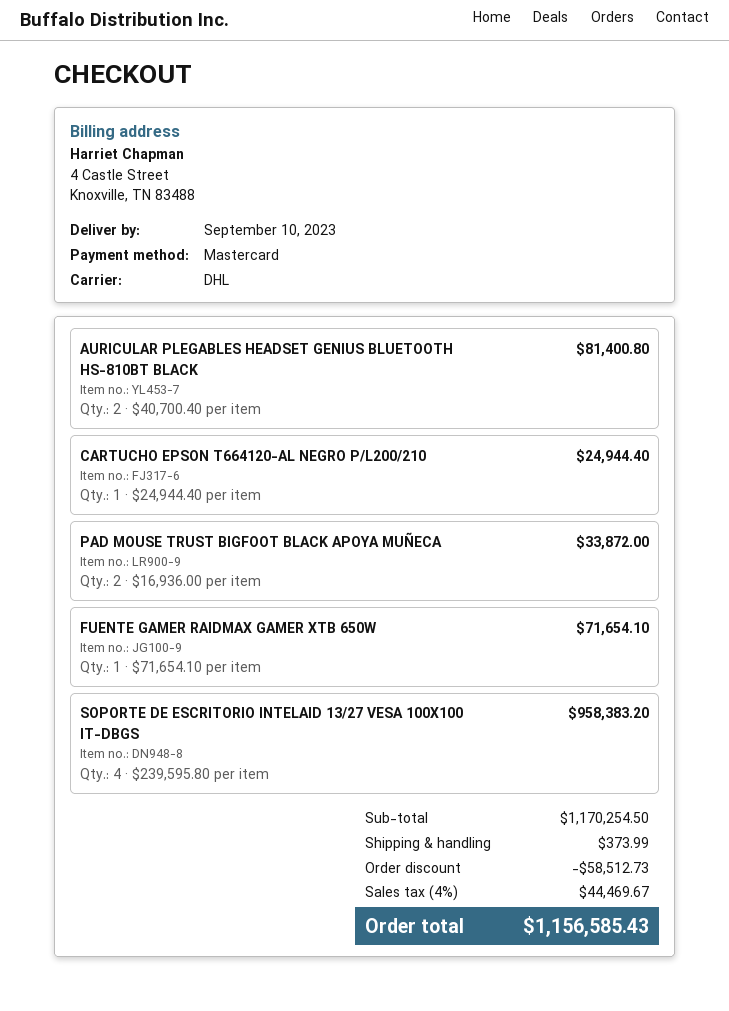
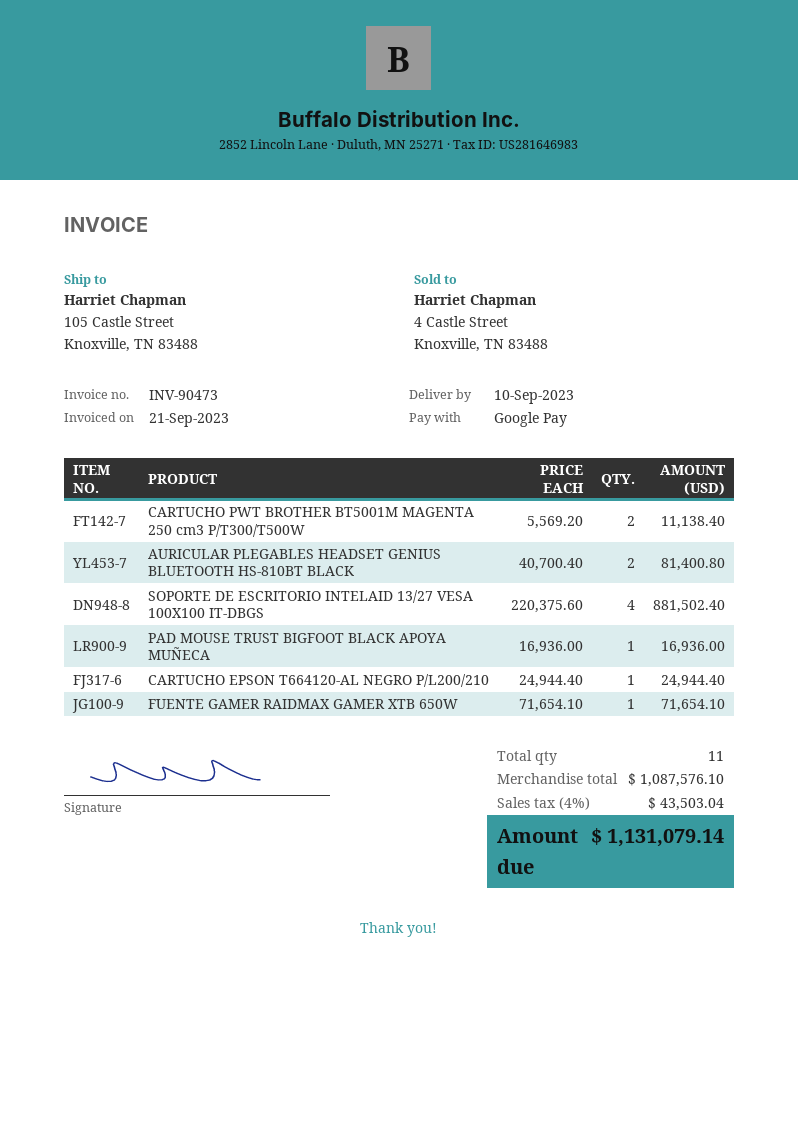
payment method: Mastercard -> Google Pay
PAD MOUSE TRUST BIGFOOT BLACK APOYA MUÑECA: 2 x 16936.00 = 33872.00 -> 1 x 16936.00 = 16936.00
SOPORTE DE ESCRITORIO INTELAID 13/27 VESA 100X100 IT-DBGS: 4 x 239595.80 = 958383.20 -> 4 x 220375.60 = 881502.40
CARTUCHO PWT BROTHER BT5001M MAGENTA 250 cm3 P/T300/T500W: none -> 2 x 5569.20 = 11138.40
subtotal: 1170254.50 -> 1087576.10
discount: 58512.73 -> none
shipping: 373.99 -> none
tax: 4% = 44469.67 -> 4% = 43503.04
total: 1156585.43 -> 1131079.14

